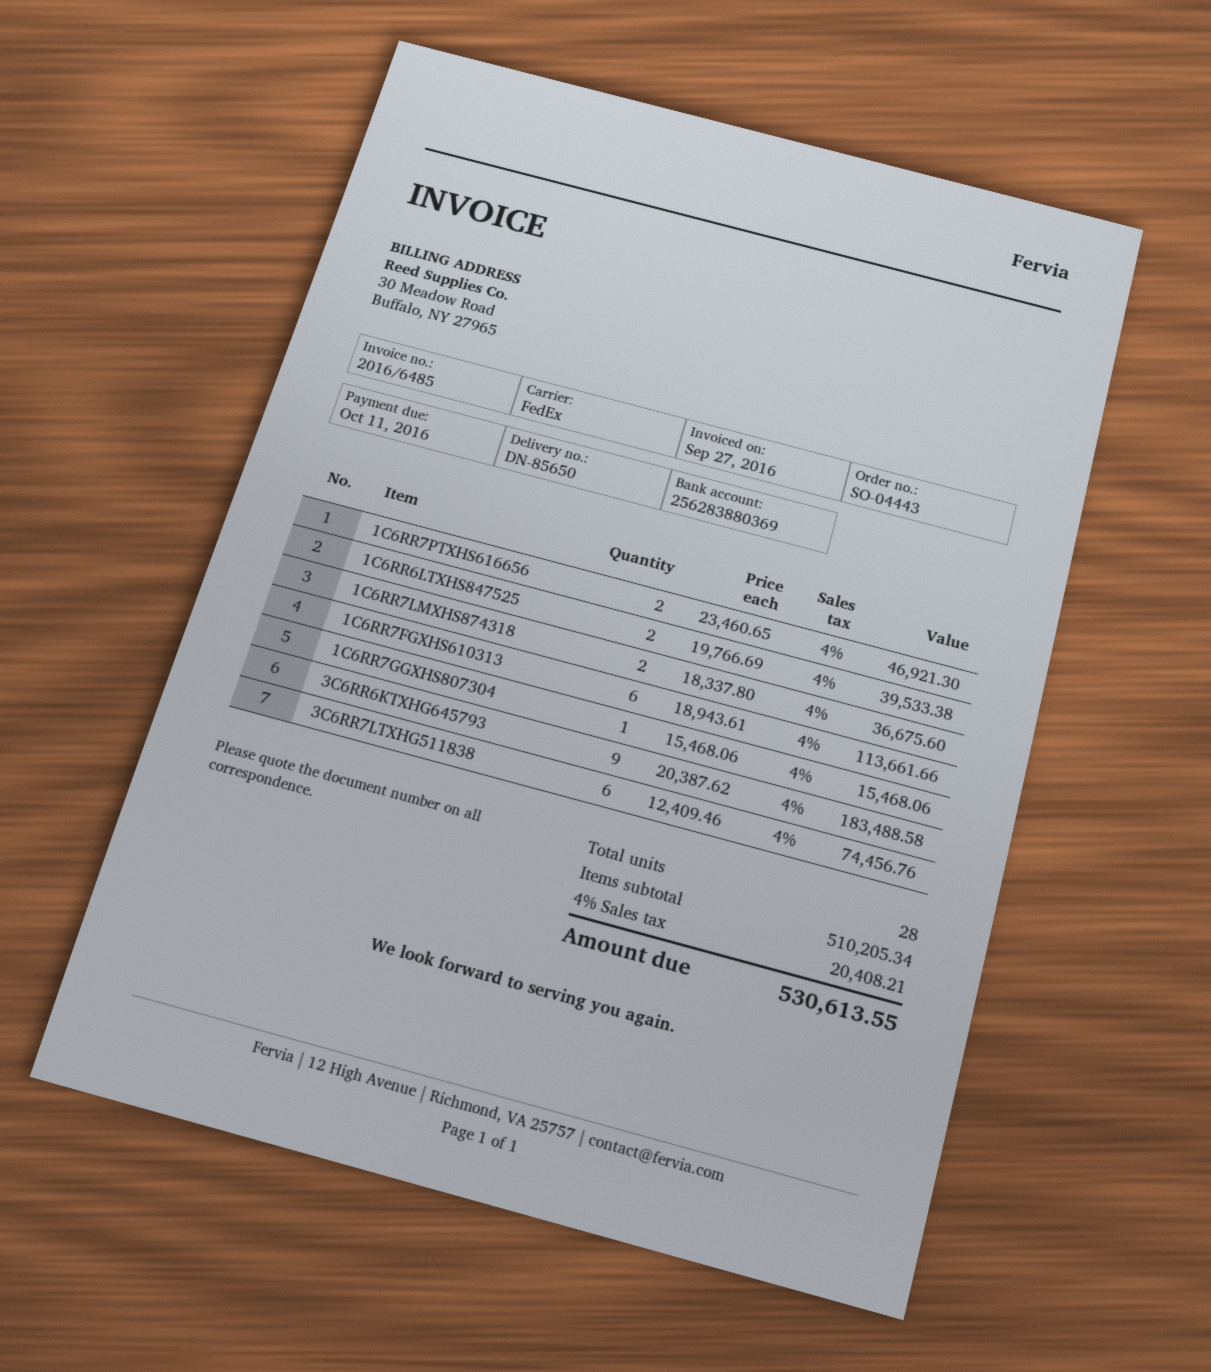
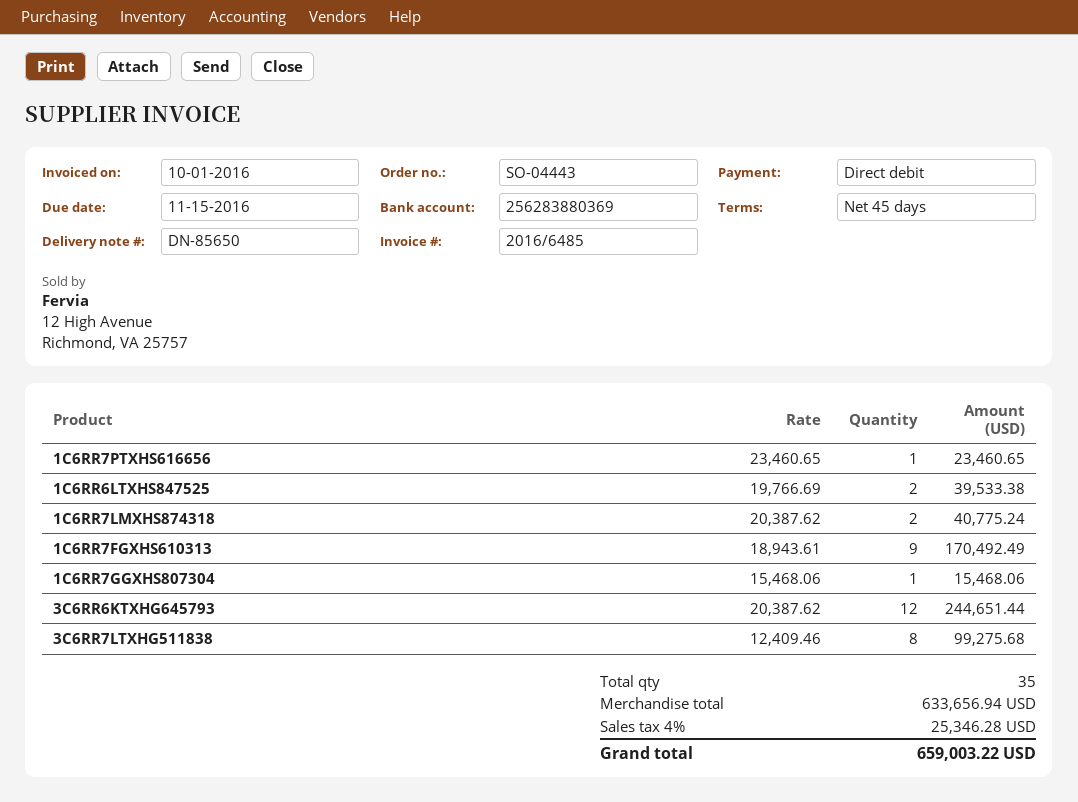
invoice date: 2016-09-27 -> 2016-10-01
due date: 2016-10-11 -> 2016-11-15
1C6RR7PTXHS616656: 2 x 23460.65 = 46921.30 -> 1 x 23460.65 = 23460.65
1C6RR7LMXHS874318: 2 x 18337.80 = 36675.60 -> 2 x 20387.62 = 40775.24
1C6RR7FGXHS610313: 6 x 18943.61 = 113661.66 -> 9 x 18943.61 = 170492.49
3C6RR6KTXHG645793: 9 x 20387.62 = 183488.58 -> 12 x 20387.62 = 244651.44
3C6RR7LTXHG511838: 6 x 12409.46 = 74456.76 -> 8 x 12409.46 = 99275.68
total quantity: 28 -> 35
subtotal: 510205.34 -> 633656.94
tax: 4% = 20408.21 -> 4% = 25346.28
total: 530613.55 -> 659003.22

